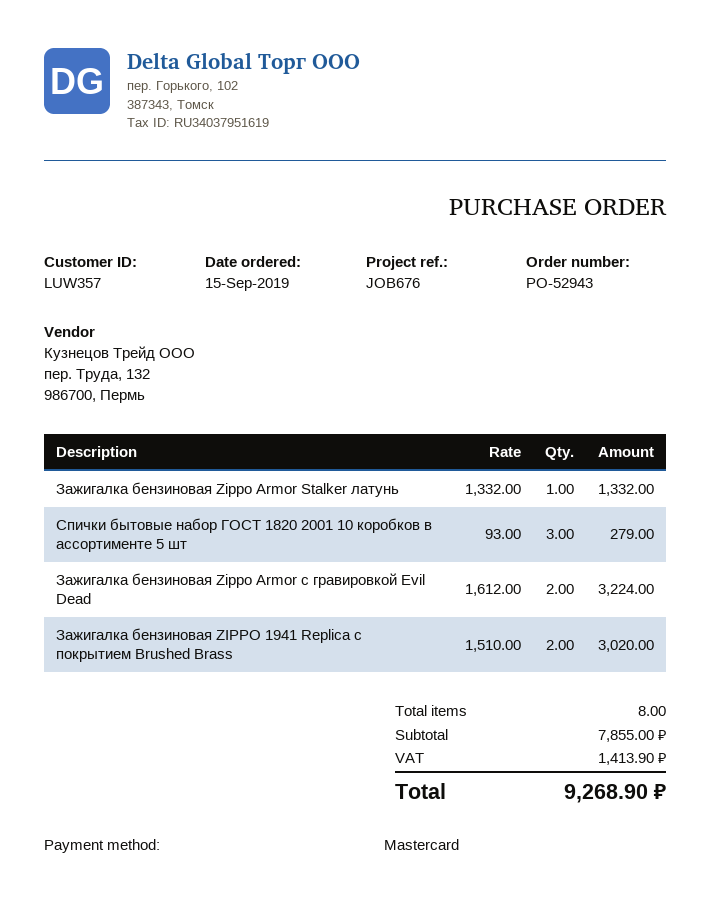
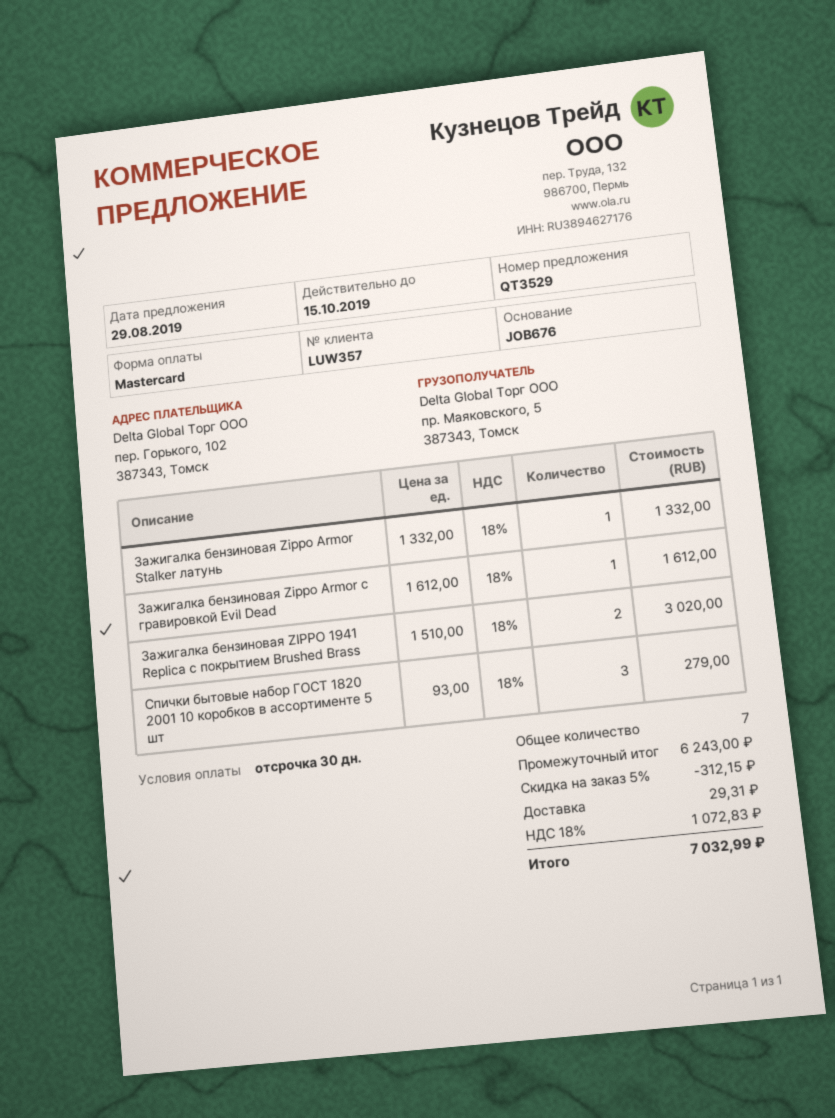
Зажигалка бензиновая Zippo Armor с гравировкой Evil Dead: 2 x 1612.00 = 3224.00 -> 1 x 1612.00 = 1612.00
total quantity: 8 -> 7
subtotal: 7855.00 -> 6243.00
discount: none -> 5% = 312.15
shipping: none -> 29.31
tax: 1413.90 -> 1072.83
total: 9268.90 -> 7032.99

